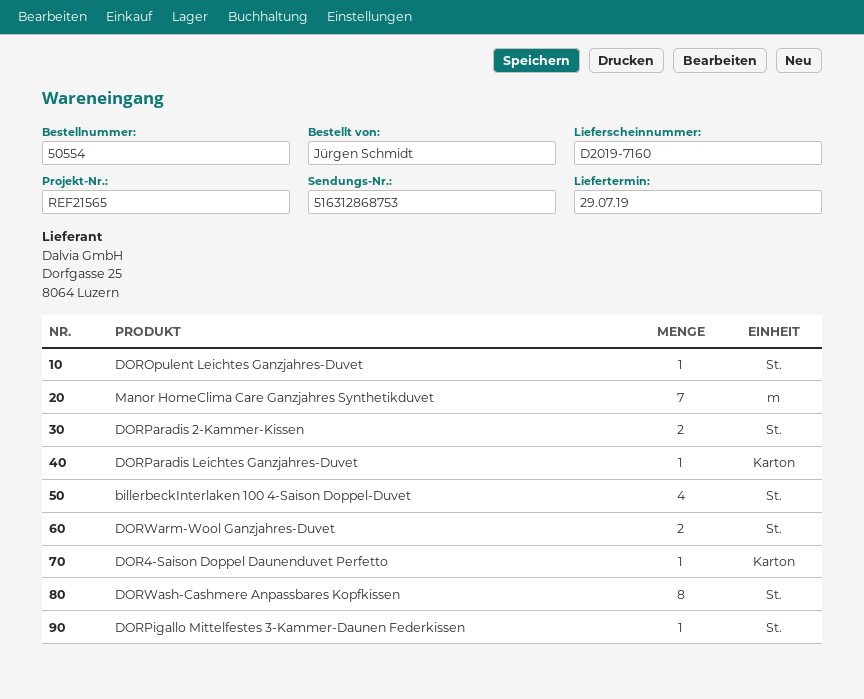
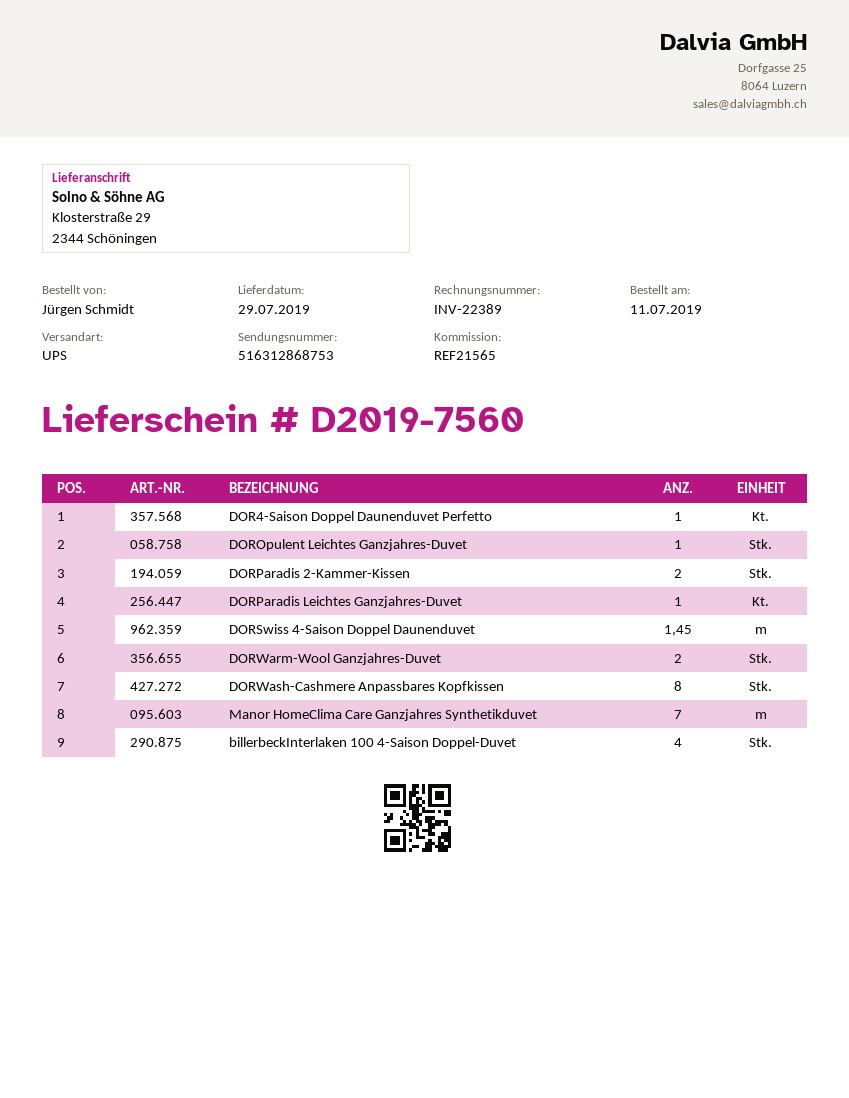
delivery note number: D2019-7160 -> D2019-7560
DORPigallo Mittelfestes 3-Kammer-Daunen Federkissen: 1 -> none
DORSwiss 4-Saison Doppel Daunenduvet: none -> 1.45

